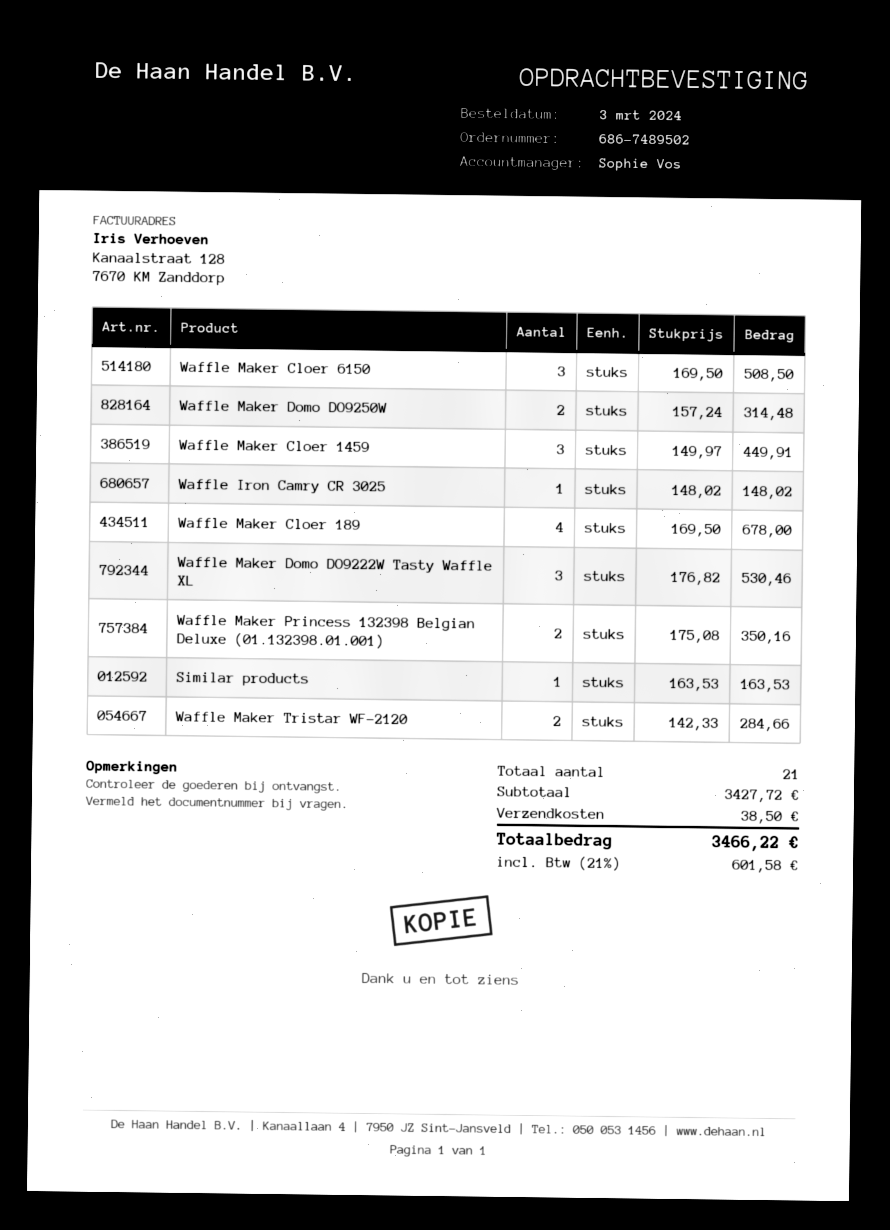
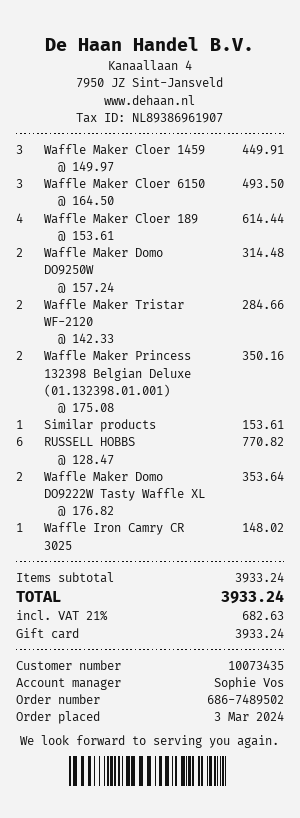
Waffle Maker Cloer 6150: 3 x 169.50 = 508.50 -> 3 x 164.50 = 493.50
Waffle Maker Cloer 189: 4 x 169.50 = 678.00 -> 4 x 153.61 = 614.44
Waffle Maker Domo DO9222W Tasty Waffle XL: 3 x 176.82 = 530.46 -> 2 x 176.82 = 353.64
Similar products: 1 x 163.53 = 163.53 -> 1 x 153.61 = 153.61
RUSSELL HOBBS: none -> 6 x 128.47 = 770.82
subtotal: 3427.72 -> 3933.24
shipping: 38.50 -> none
tax: 21% = 601.58 -> 21% = 682.63
total: 3466.22 -> 3933.24

